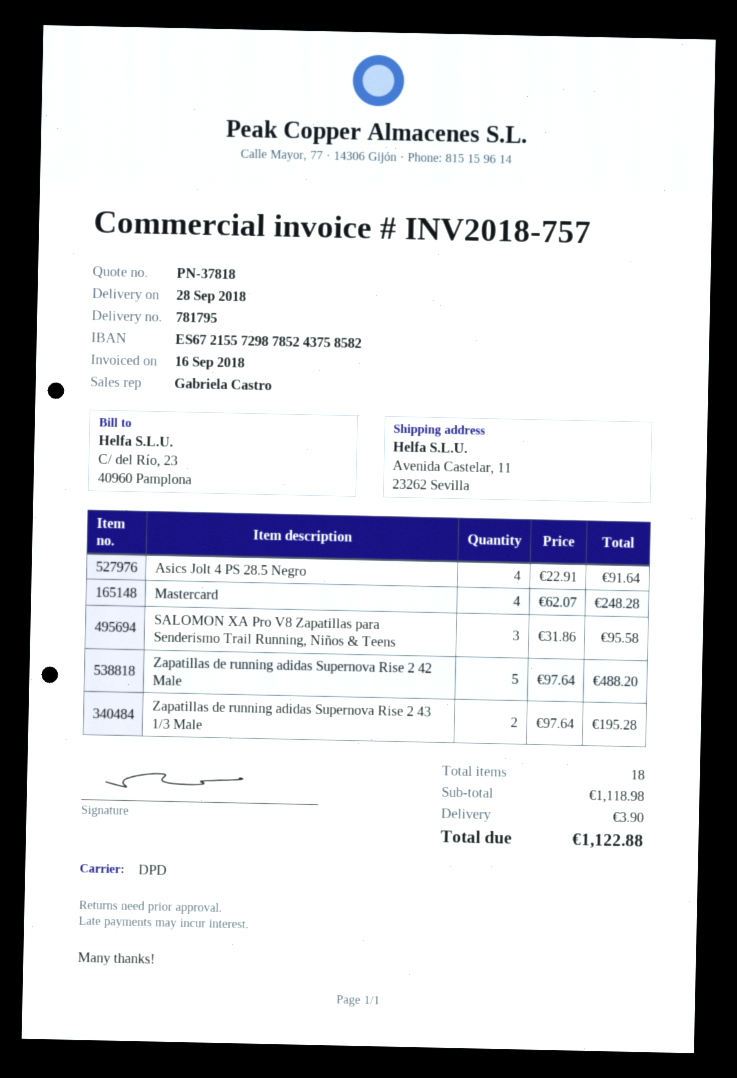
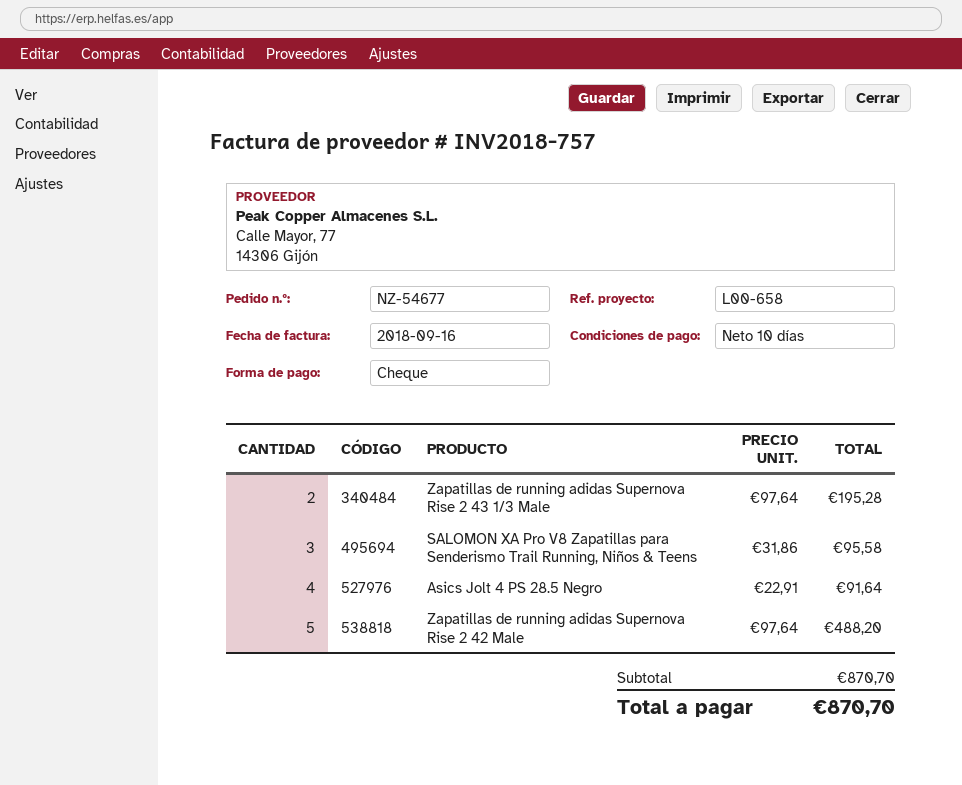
Mastercard: 4 x 62.07 = 248.28 -> none
subtotal: 1118.98 -> 870.70
shipping: 3.90 -> none
total: 1122.88 -> 870.70

